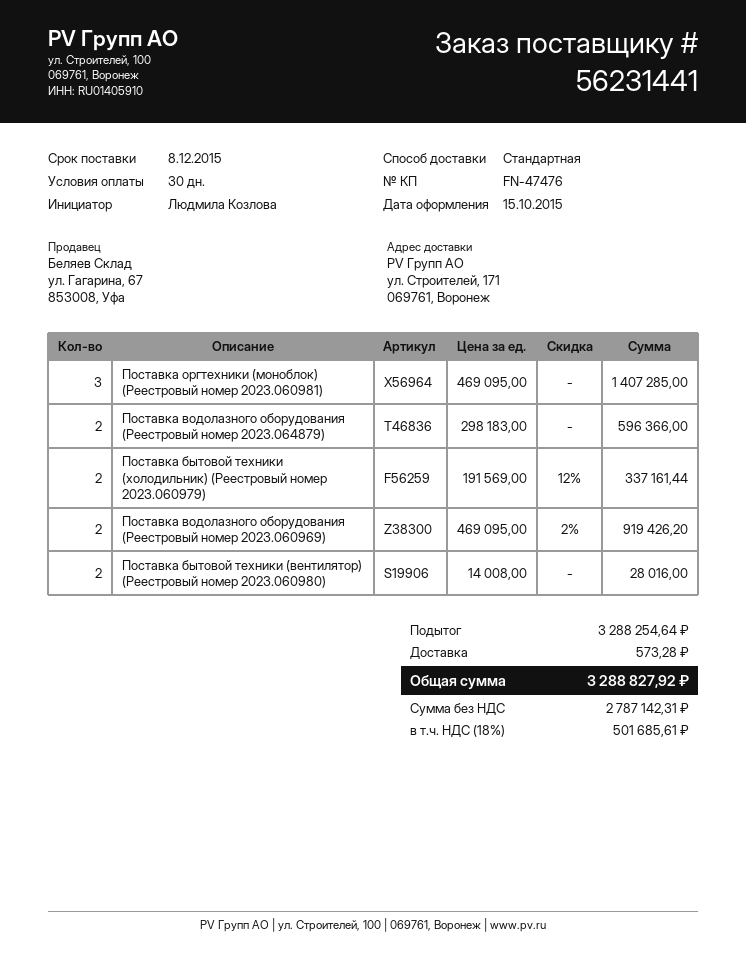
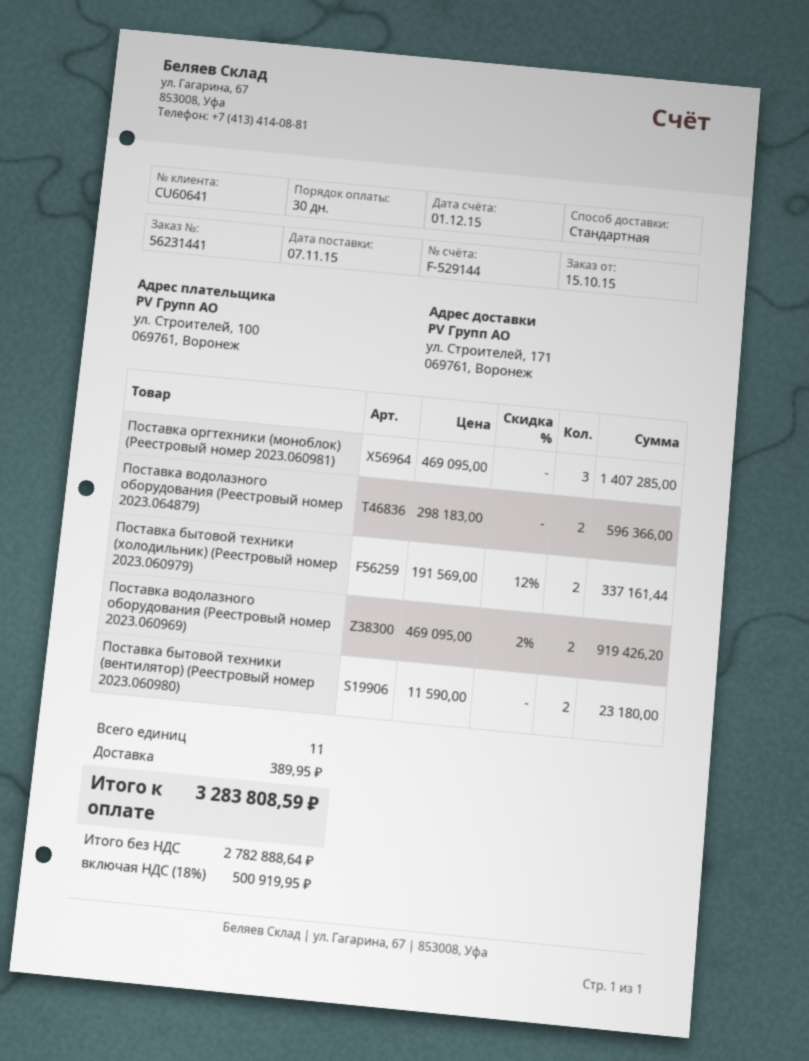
delivery date: 2015-12-08 -> 2015-11-07
Поставка бытовой техники (вентилятор) (Реестровый номер 2023.060980): 2 x 14008.00 = 28016.00 -> 2 x 11590.00 = 23180.00
shipping: 573.28 -> 389.95
net: 2787142.31 -> 2782888.64
tax: 18% = 501685.61 -> 18% = 500919.95
total: 3288827.92 -> 3283808.59

